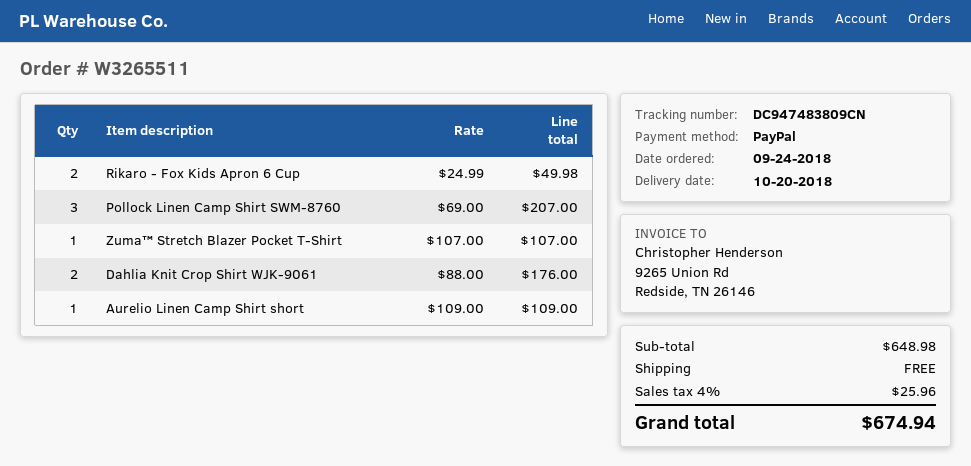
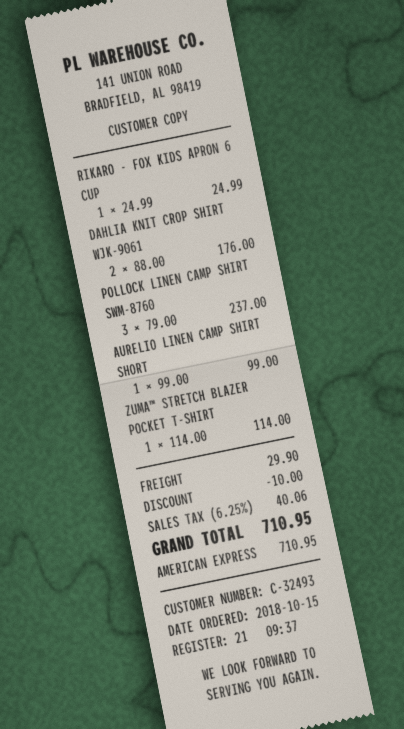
order date: 2018-09-24 -> 2018-10-15
payment method: PayPal -> American Express
Rikaro - Fox Kids Apron 6 Cup: 2 x 24.99 = 49.98 -> 1 x 24.99 = 24.99
Pollock Linen Camp Shirt SWM-8760: 3 x 69.00 = 207.00 -> 3 x 79.00 = 237.00
Zuma™ Stretch Blazer Pocket T-Shirt: 1 x 107.00 = 107.00 -> 1 x 114.00 = 114.00
Aurelio Linen Camp Shirt short: 1 x 109.00 = 109.00 -> 1 x 99.00 = 99.00
discount: none -> 10.00
shipping: 0.00 -> 29.90
tax: 4% = 25.96 -> 6.25% = 40.06
total: 674.94 -> 710.95

